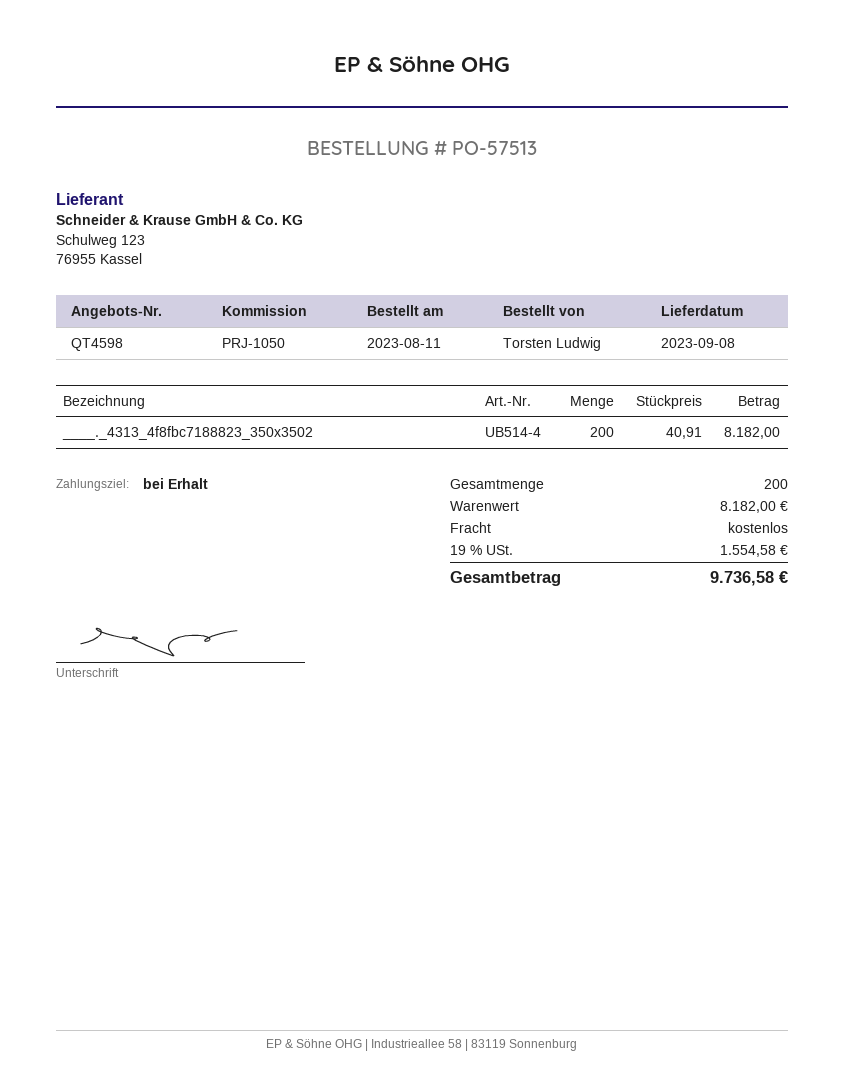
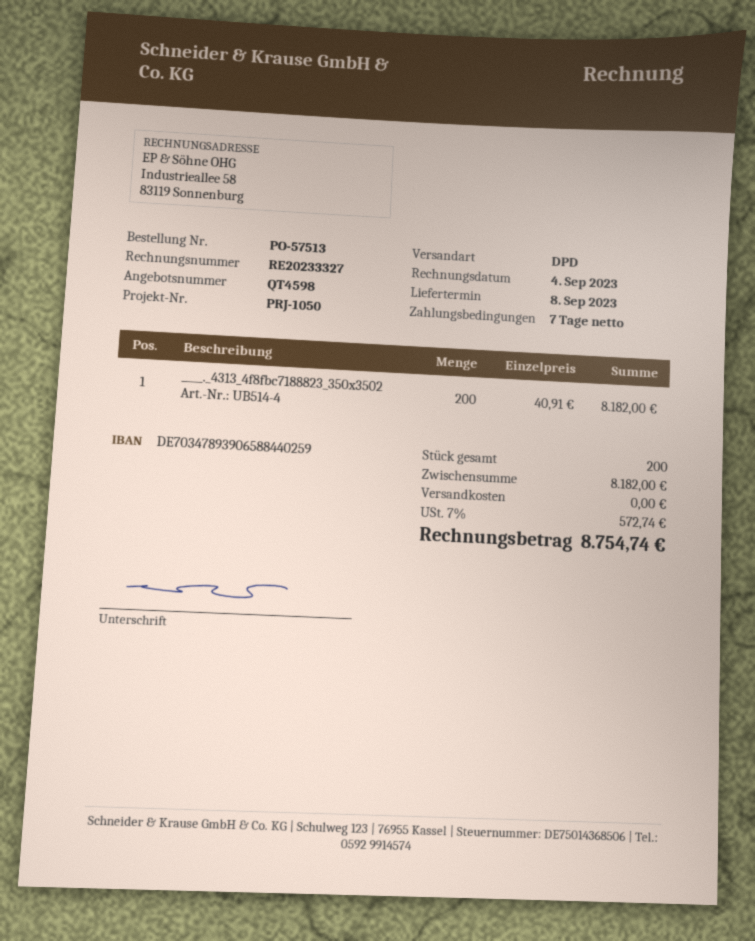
payment terms: on receipt -> 7 days
tax: 19% = 1554.58 -> 7% = 572.74
total: 9736.58 -> 8754.74

